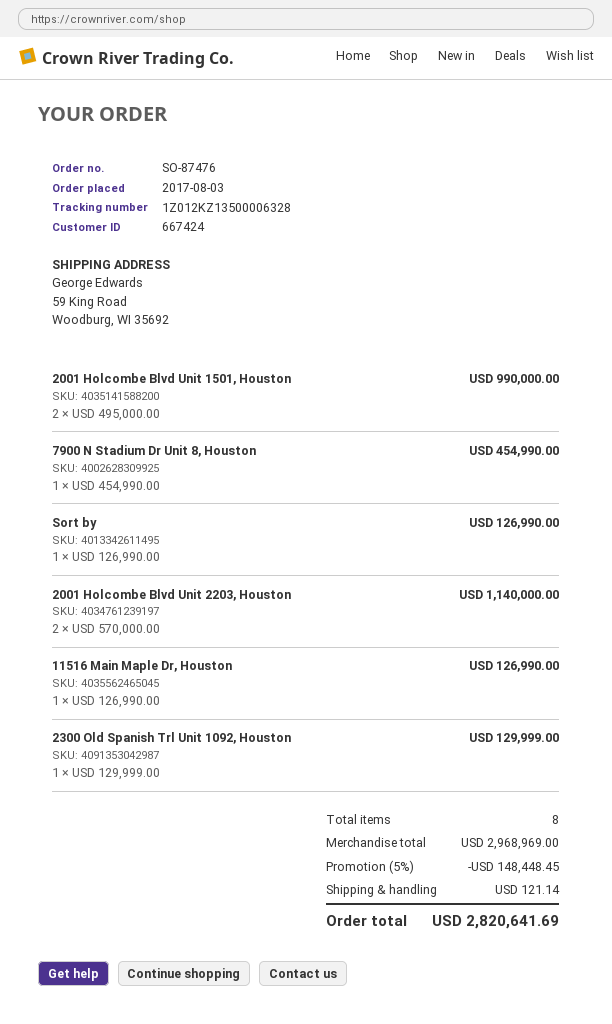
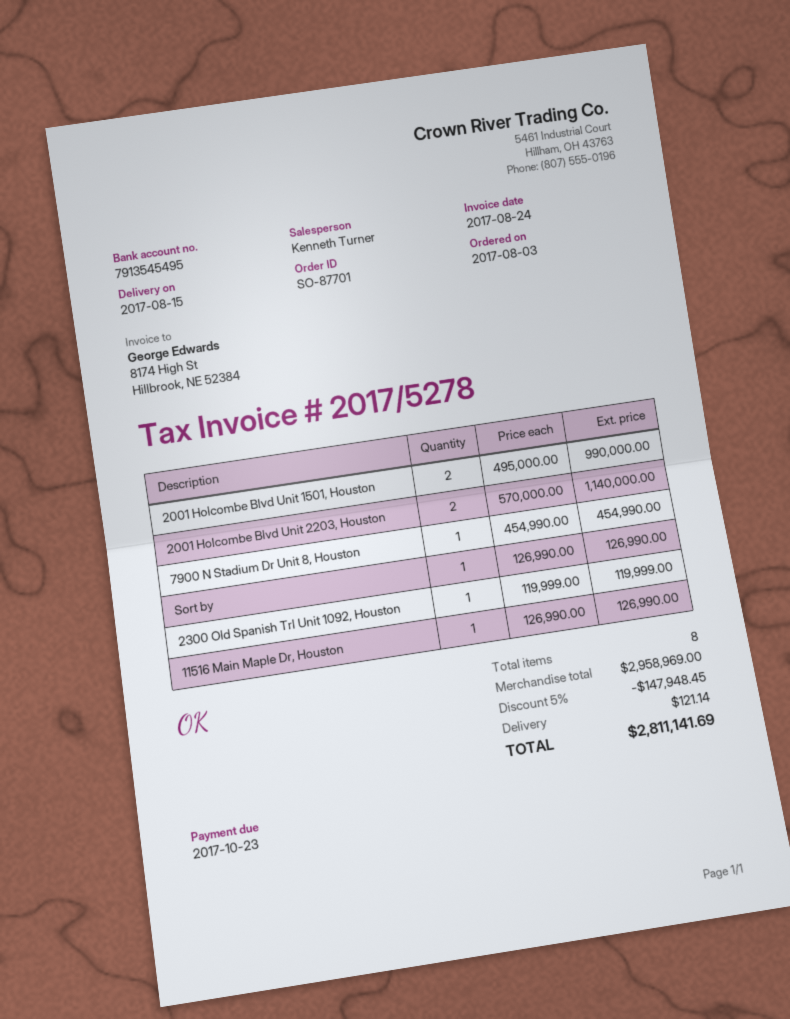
order number: SO-87476 -> SO-87701
2300 Old Spanish Trl Unit 1092, Houston: 1 x 129999.00 = 129999.00 -> 1 x 119999.00 = 119999.00
subtotal: 2968969.00 -> 2958969.00
discount: 5% = 148448.45 -> 5% = 147948.45
total: 2820641.69 -> 2811141.69

